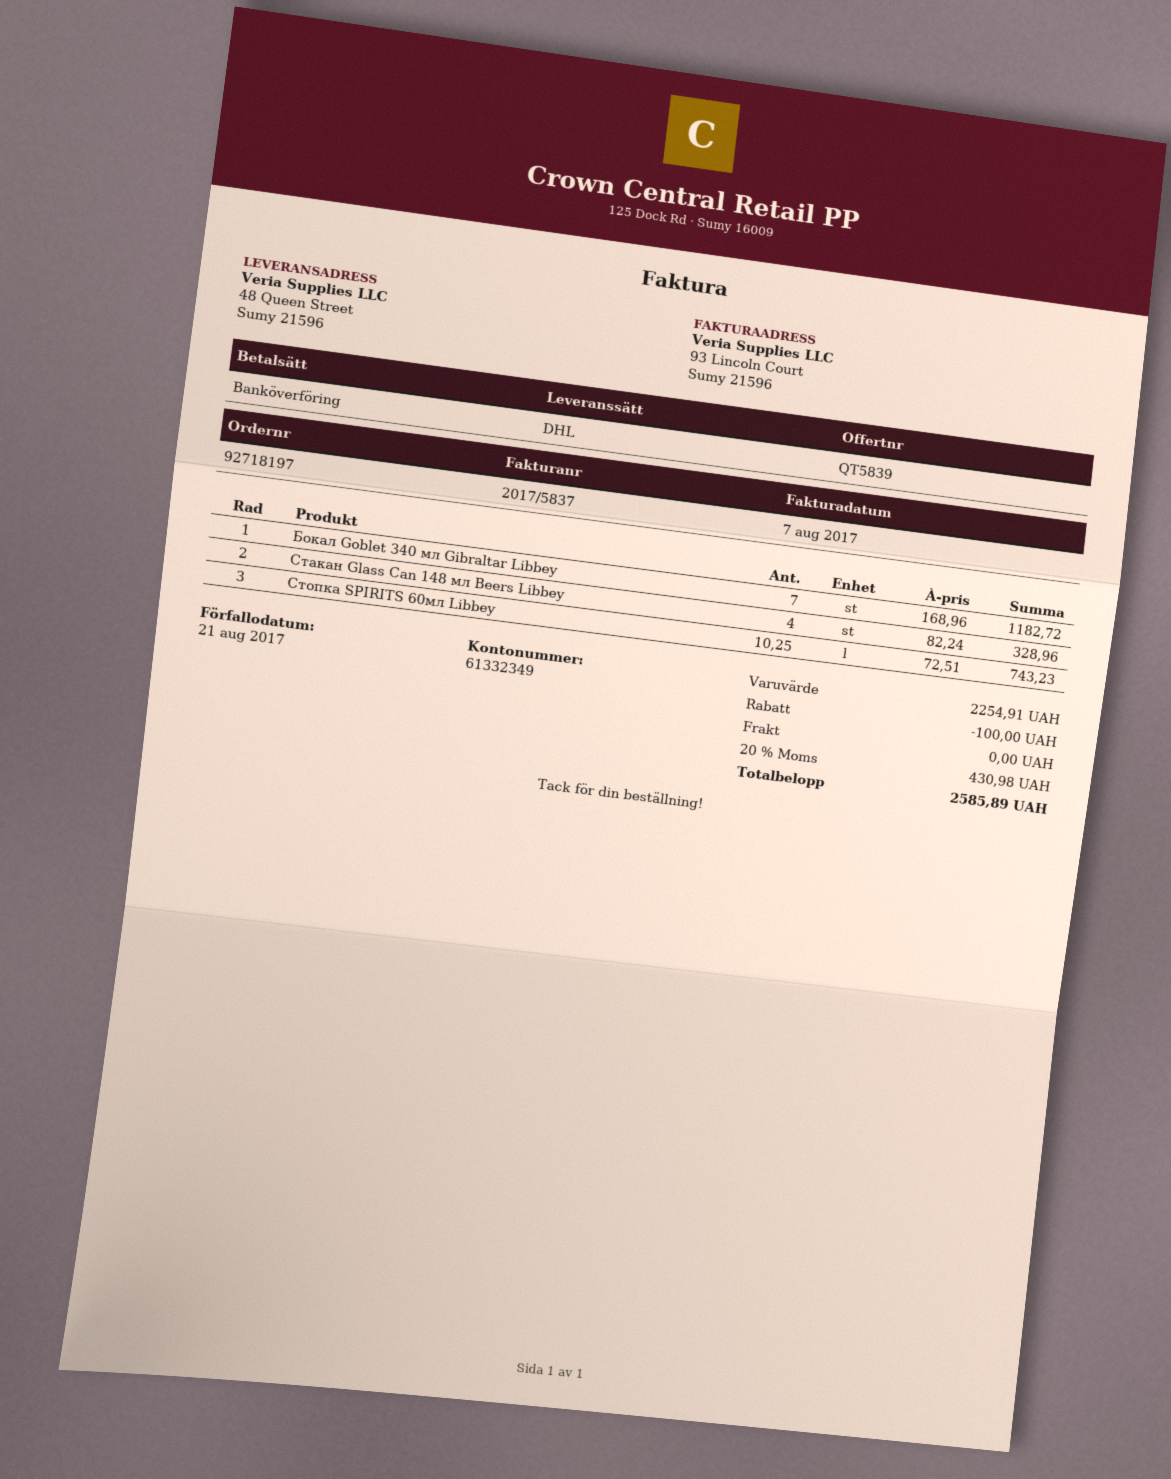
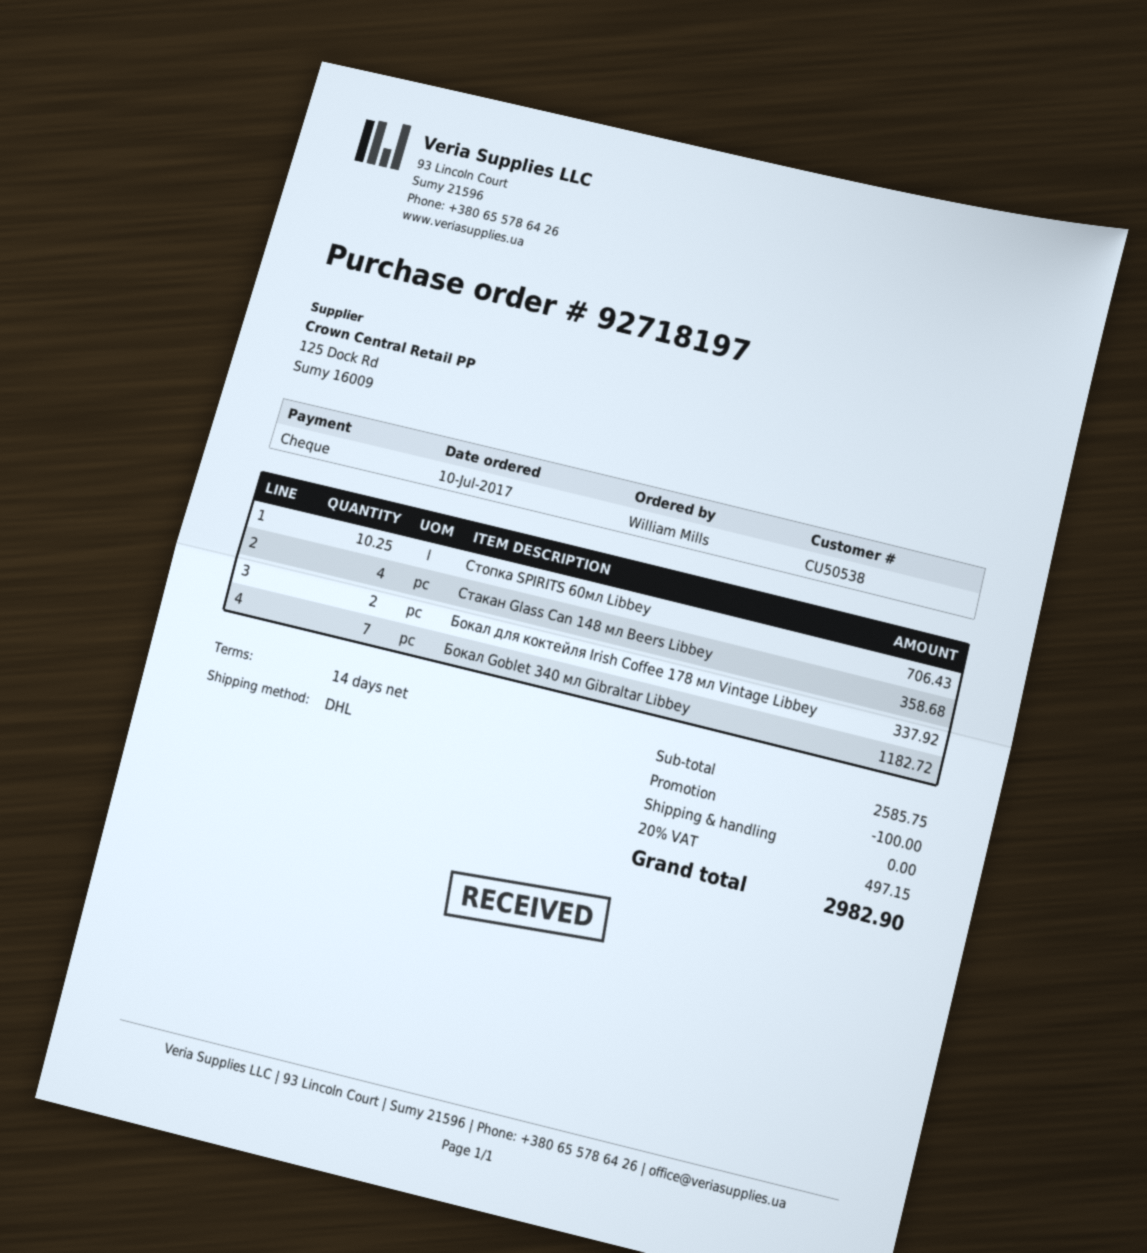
payment method: bank transfer -> cheque
Стакан Glass Can 148 мл Beers Libbey: 4 for 328.96 -> 4 for 358.68
Стопка SPIRITS 60мл Libbey: 10.25 for 743.23 -> 10.25 for 706.43
Бокал для коктейля Irish Coffee 178 мл Vintage Libbey: none -> 2 for 337.92
subtotal: 2254.91 -> 2585.75
tax: 20% = 430.98 -> 20% = 497.15
total: 2585.89 -> 2982.90

